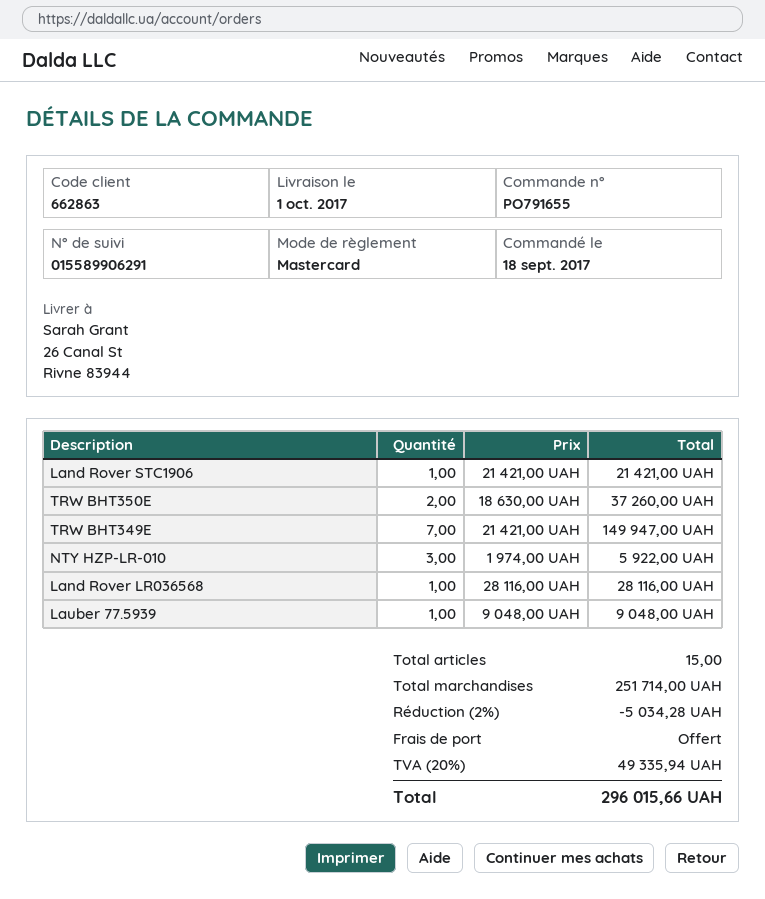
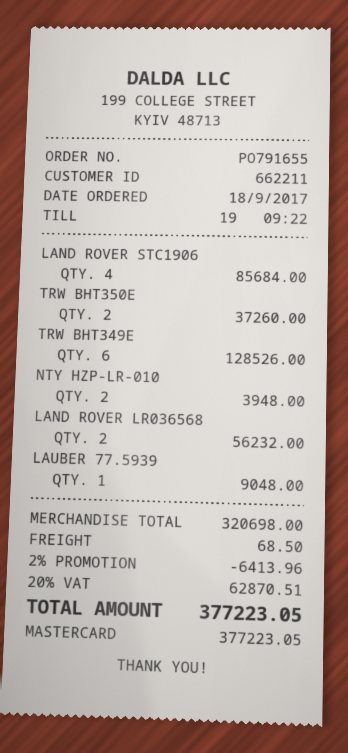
customer number: 662863 -> 662211
Land Rover STC1906: 1 for 21421.00 -> 4 for 85684.00
TRW BHT349E: 7 for 149947.00 -> 6 for 128526.00
NTY HZP-LR-010: 3 for 5922.00 -> 2 for 3948.00
Land Rover LR036568: 1 for 28116.00 -> 2 for 56232.00
subtotal: 251714.00 -> 320698.00
discount: 2% = 5034.28 -> 2% = 6413.96
shipping: 0.00 -> 68.50
tax: 20% = 49335.94 -> 20% = 62870.51
total: 296015.66 -> 377223.05

